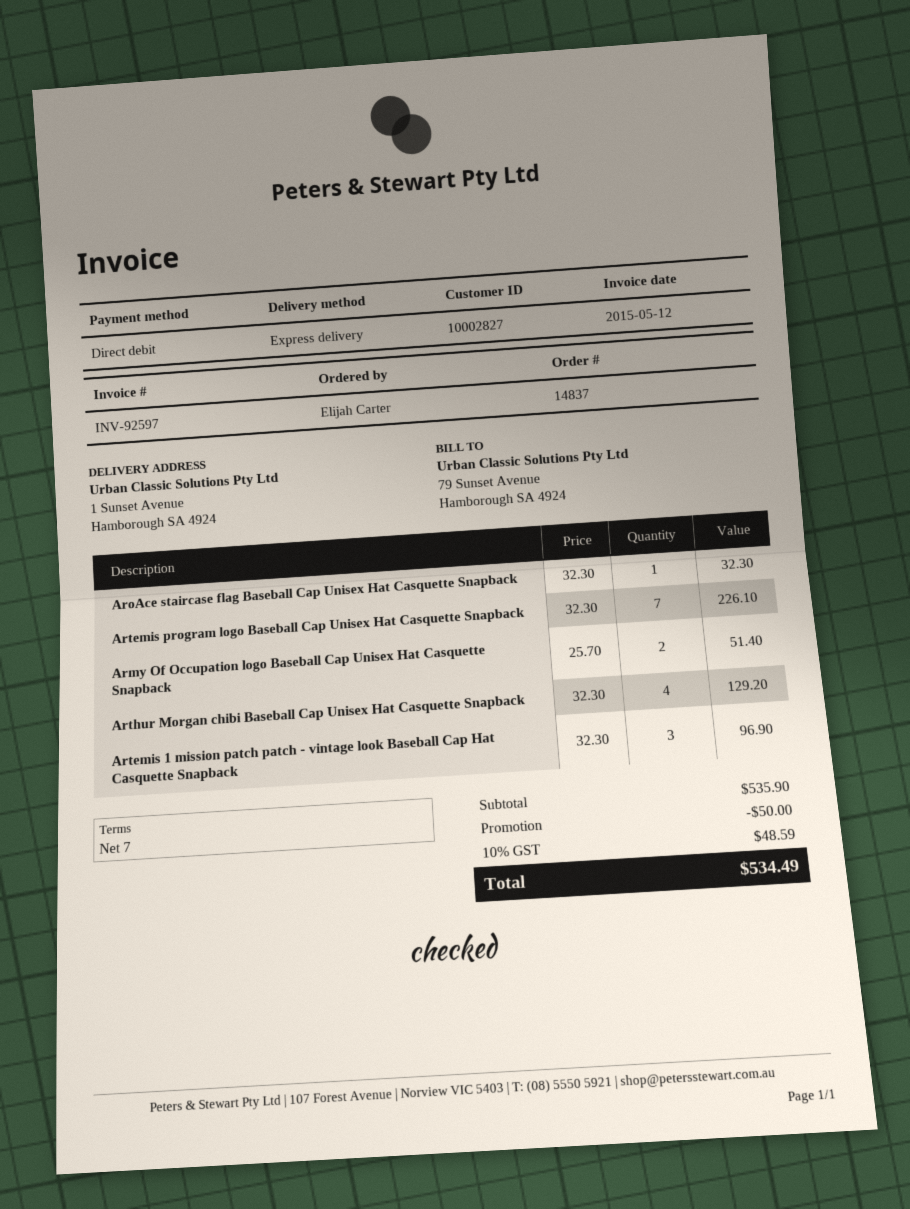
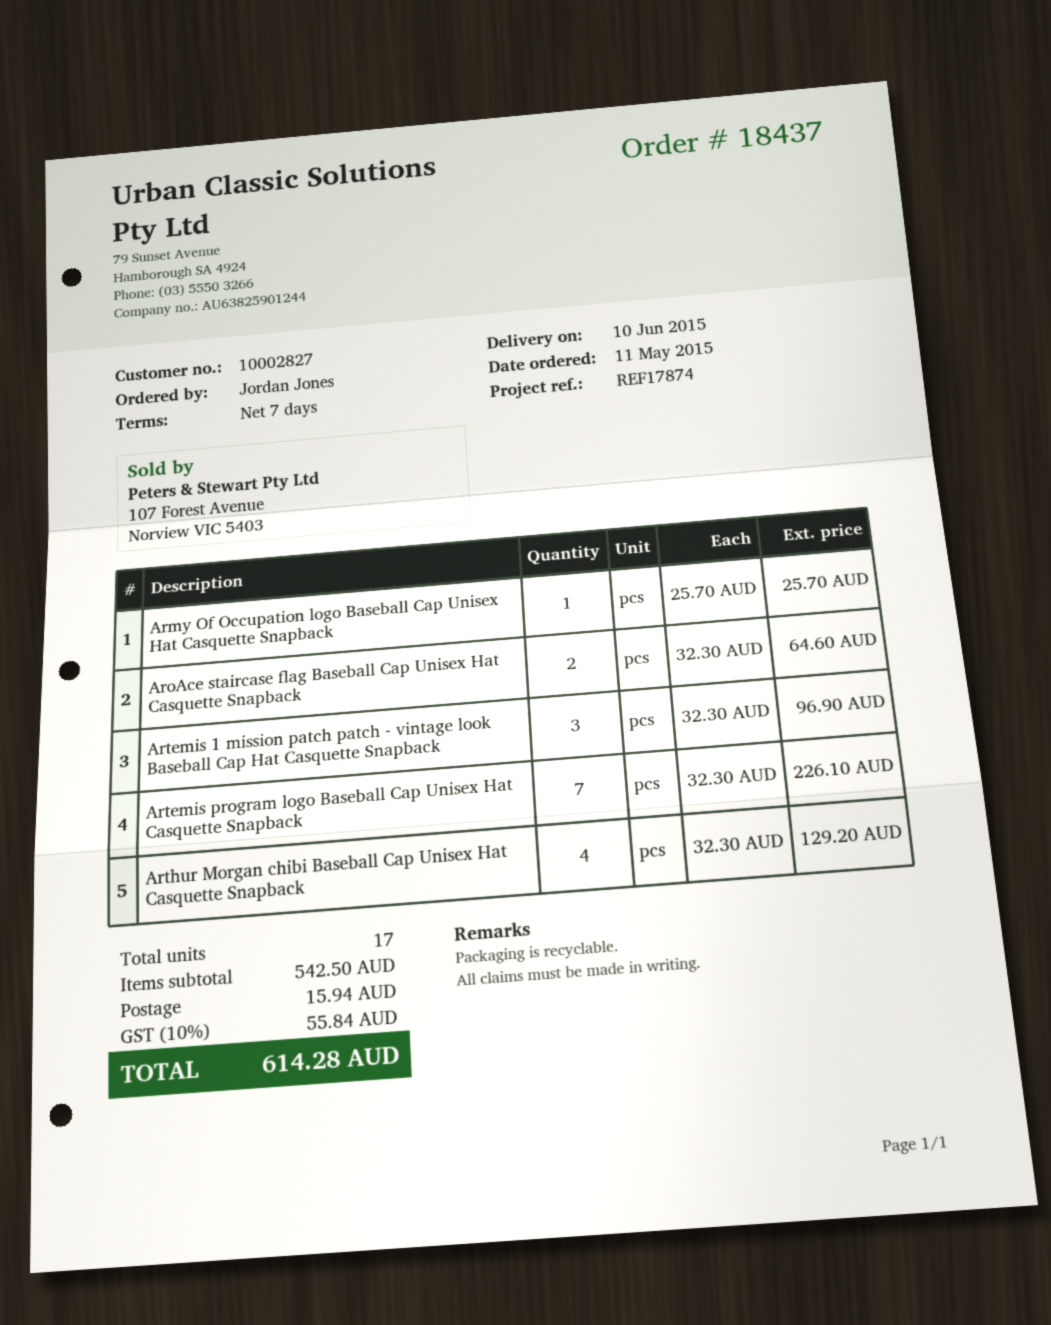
order number: 14837 -> 18437
ordered by: Elijah Carter -> Jordan Jones
AroAce staircase flag Baseball Cap Unisex Hat Casquette Snapback: 1 x 32.30 = 32.30 -> 2 x 32.30 = 64.60
Army Of Occupation logo Baseball Cap Unisex Hat Casquette Snapback: 2 x 25.70 = 51.40 -> 1 x 25.70 = 25.70
subtotal: 535.90 -> 542.50
discount: 50.00 -> none
shipping: none -> 15.94
tax: 10% = 48.59 -> 10% = 55.84
total: 534.49 -> 614.28

